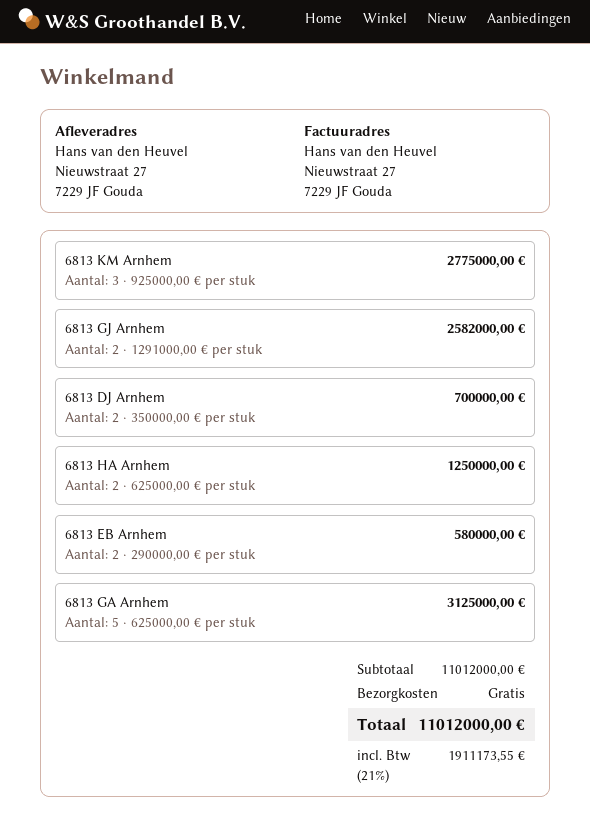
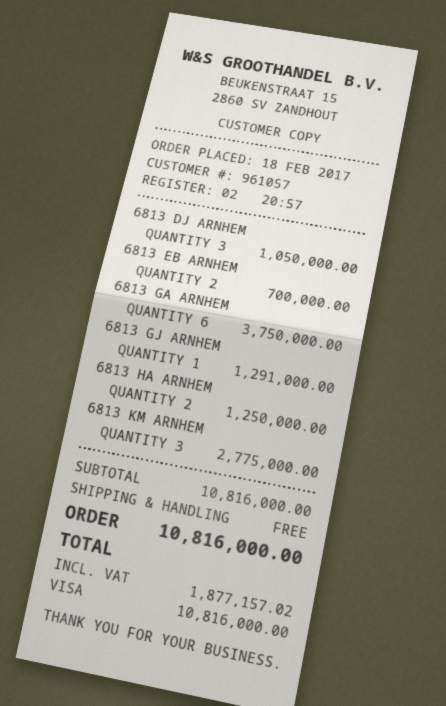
6813 GJ Arnhem: 2 for 2582000.00 -> 1 for 1291000.00
6813 DJ Arnhem: 2 for 700000.00 -> 3 for 1050000.00
6813 EB Arnhem: 2 for 580000.00 -> 2 for 700000.00
6813 GA Arnhem: 5 for 3125000.00 -> 6 for 3750000.00
subtotal: 11012000.00 -> 10816000.00
tax: 1911173.55 -> 1877157.02
total: 11012000.00 -> 10816000.00

